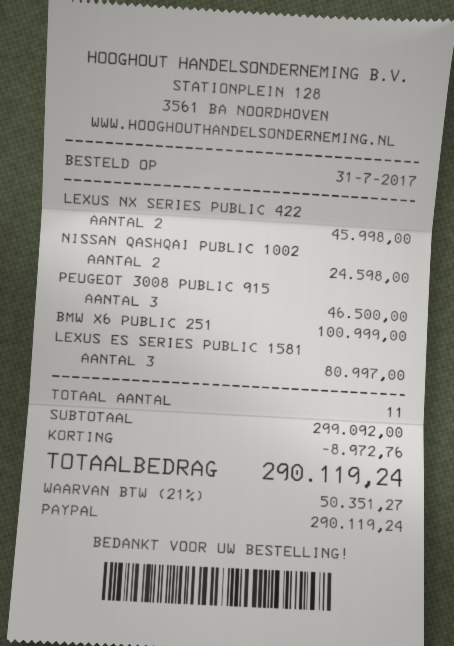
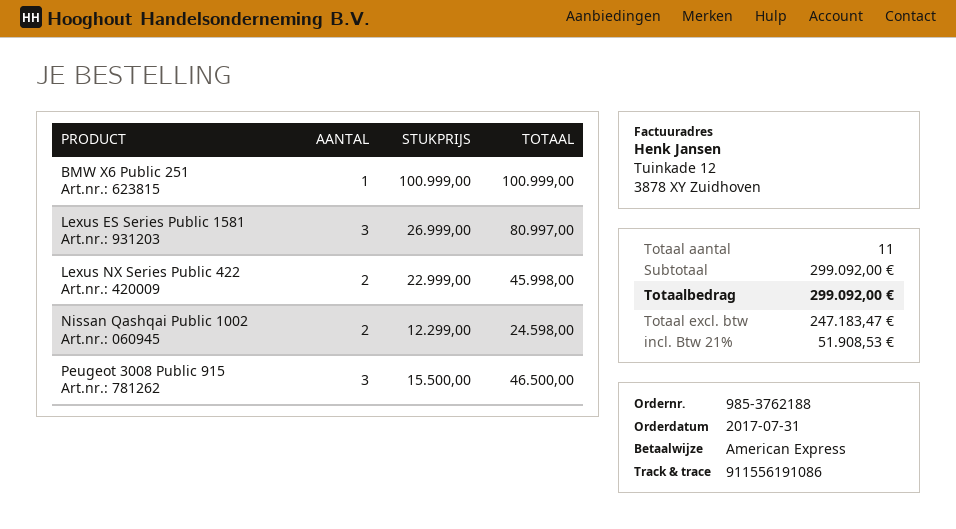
payment method: PayPal -> American Express
discount: 8972.76 -> none
tax: 21% = 50351.27 -> 21% = 51908.53
total: 290119.24 -> 299092.00

